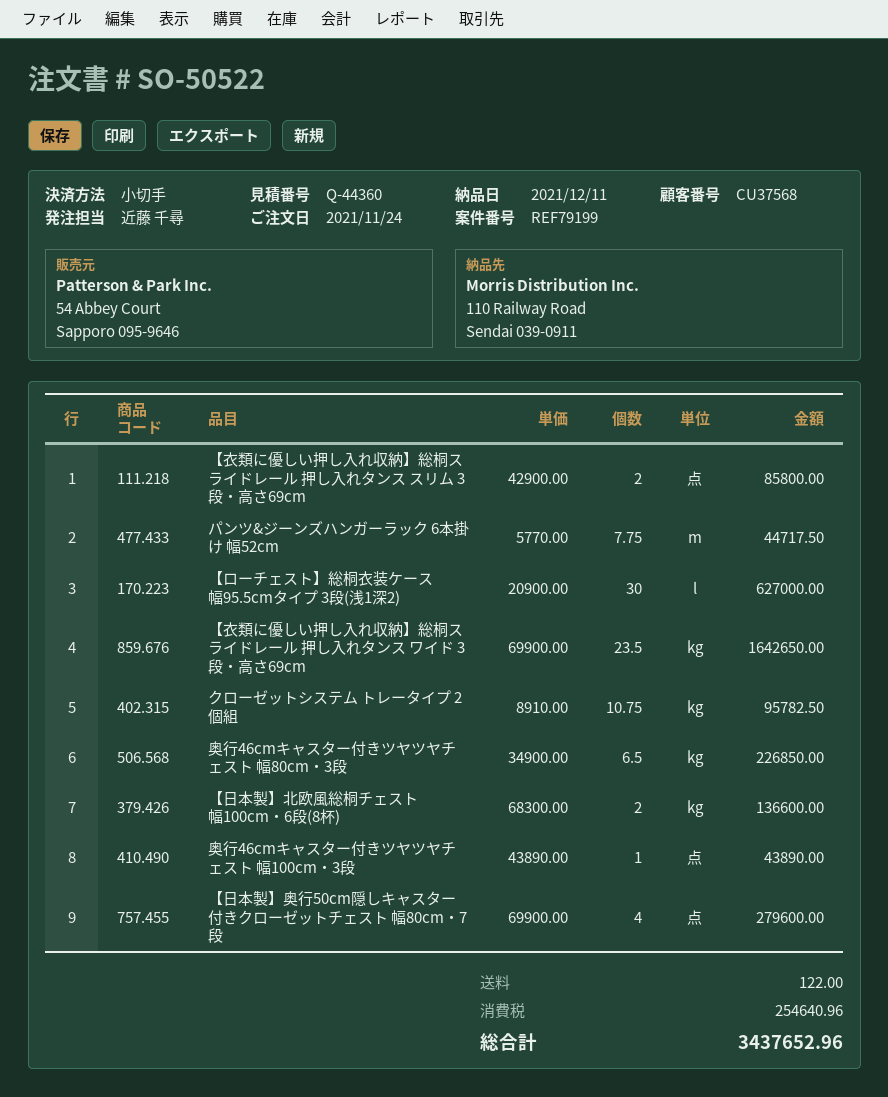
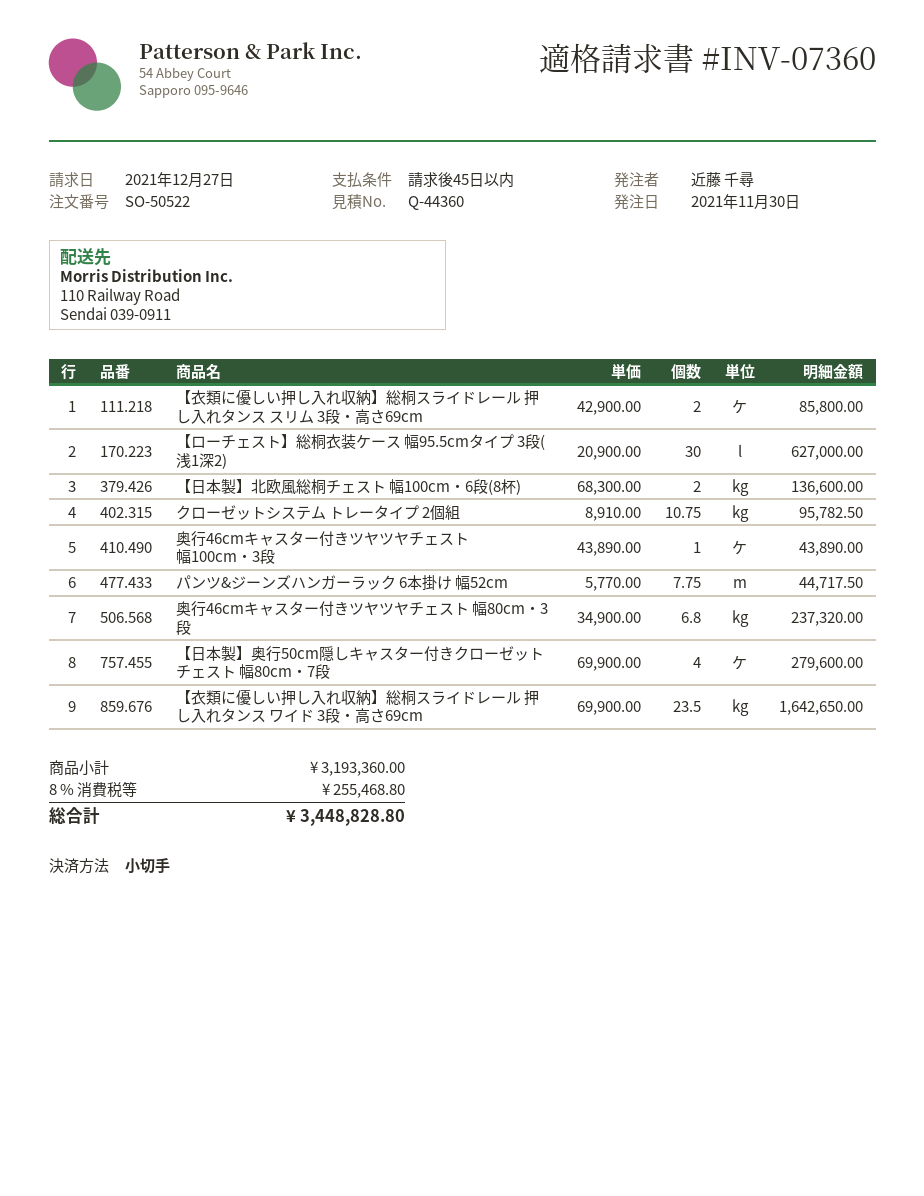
order date: 2021-11-24 -> 2021-11-30
奥行46cmキャスター付きツヤツヤチェスト 幅80cm・3段: 6.5 x 34900.00 = 226850.00 -> 6.8 x 34900.00 = 237320.00
shipping: 122.00 -> none
tax: 254640.96 -> 255468.80
total: 3437652.96 -> 3448828.80

